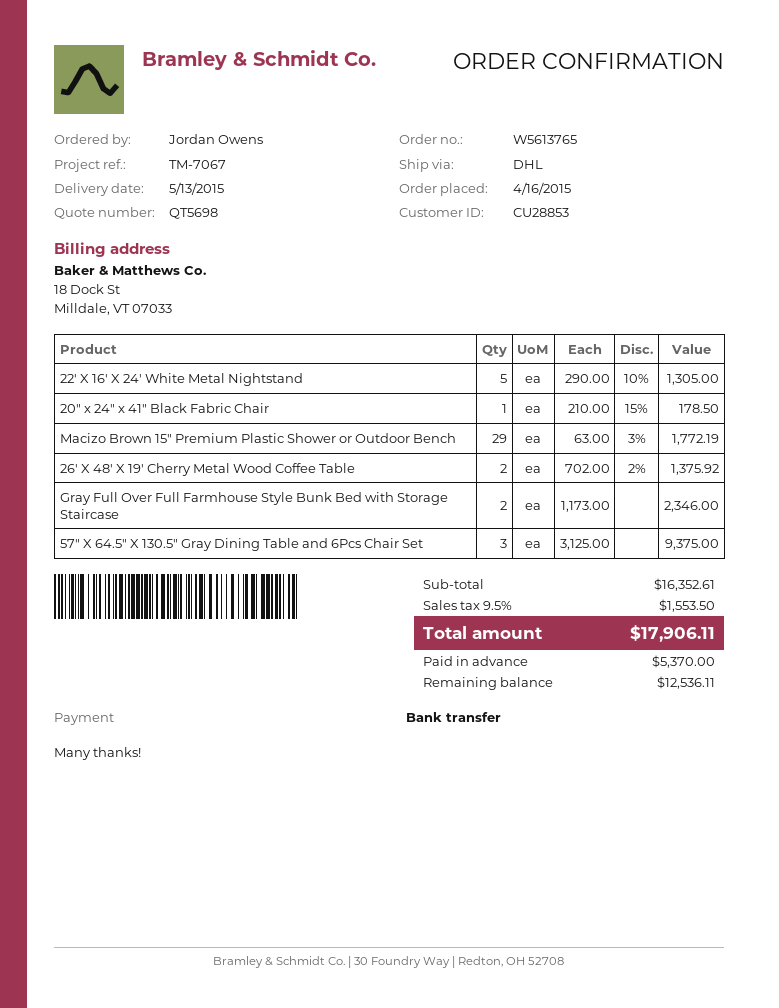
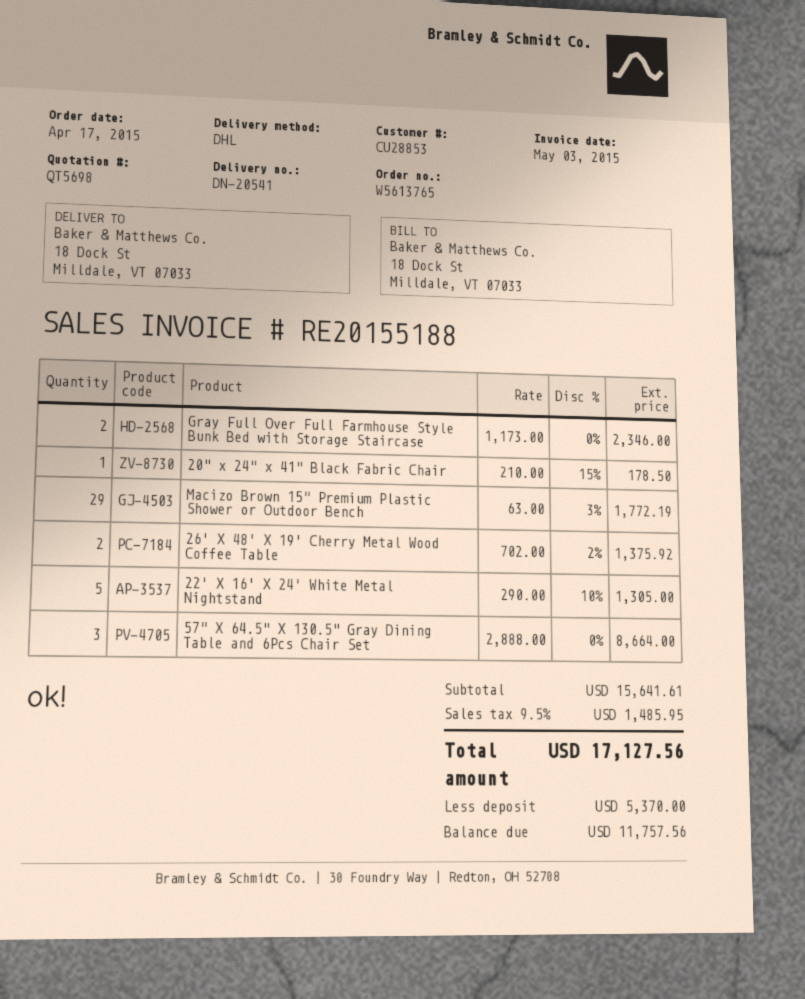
order date: 2015-04-16 -> 2015-04-17
57" X 64.5" X 130.5" Gray Dining Table and 6Pcs Chair Set: 3 x 3125.00 = 9375.00 -> 3 x 2888.00 = 8664.00
subtotal: 16352.61 -> 15641.61
tax: 9.5% = 1553.50 -> 9.5% = 1485.95
total: 17906.11 -> 17127.56
balance: 12536.11 -> 11757.56

